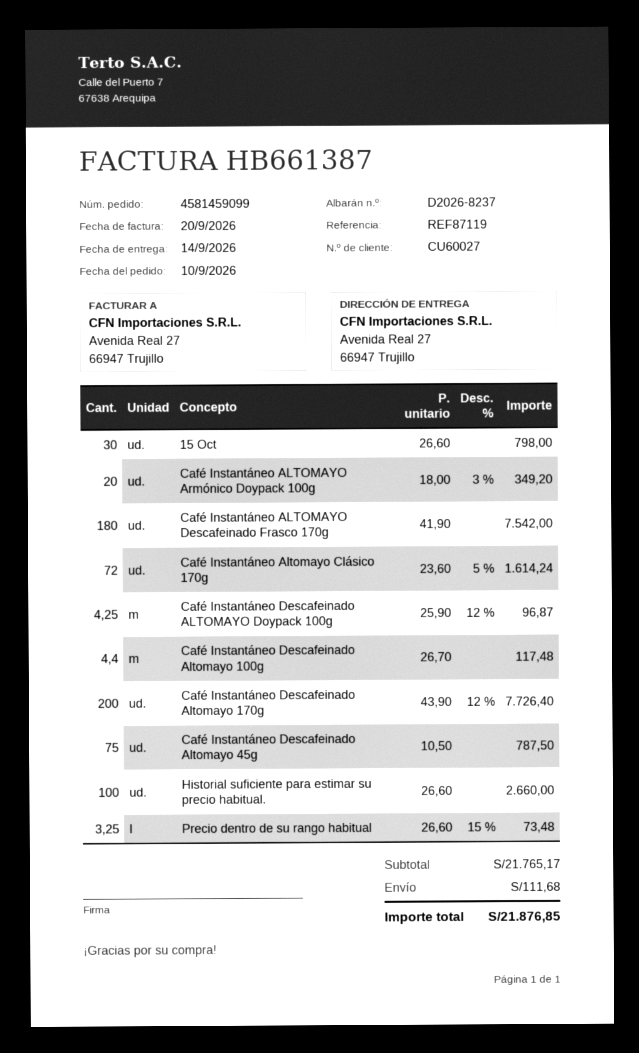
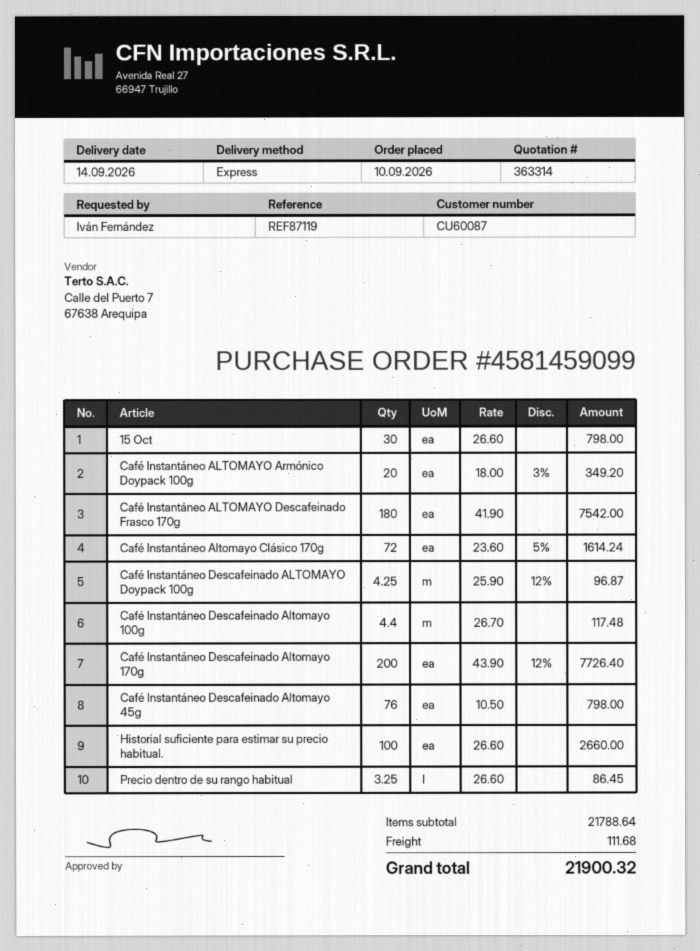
customer number: CU60027 -> CU60087
Café Instantáneo Descafeinado Altomayo 45g: 75 x 10.50 = 787.50 -> 76 x 10.50 = 798.00
Precio dentro de su rango habitual: 3.25 x 26.60 - 15% = 73.48 -> 3.25 x 26.60 = 86.45
subtotal: 21765.17 -> 21788.64
total: 21876.85 -> 21900.32

